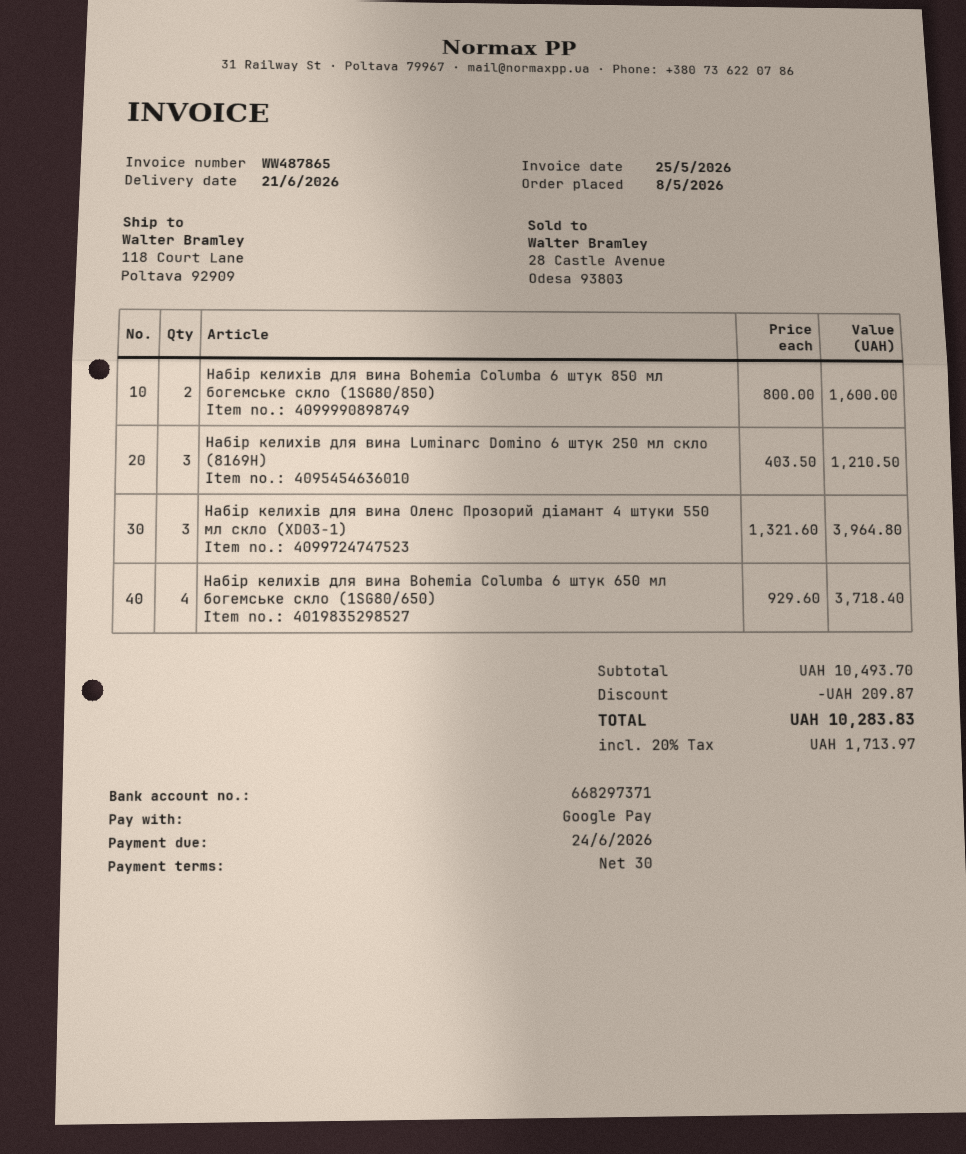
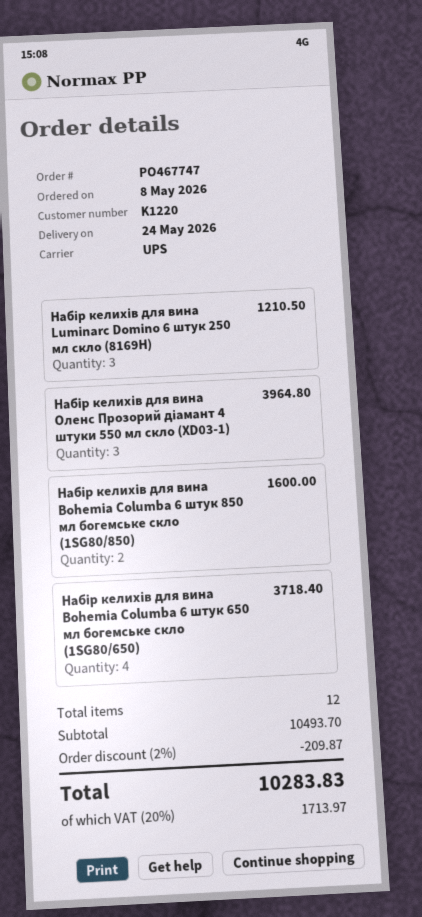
delivery date: 2026-06-21 -> 2026-05-24

